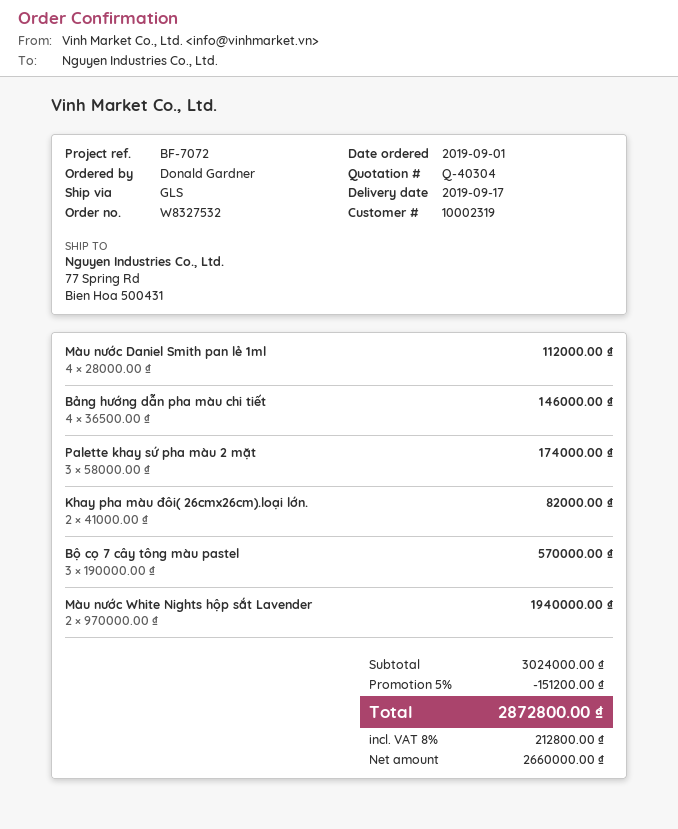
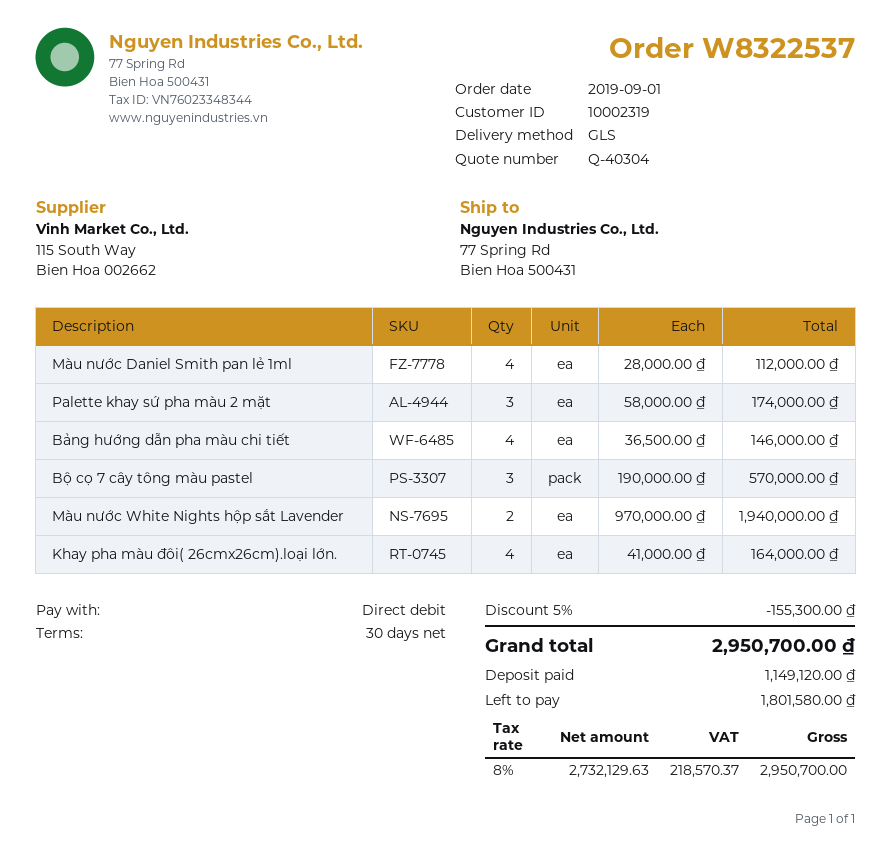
order number: W8327532 -> W8322537
Khay pha màu đôi( 26cmx26cm).loại lớn.: 2 x 41000.00 = 82000.00 -> 4 x 41000.00 = 164000.00
discount: 5% = 151200.00 -> 5% = 155300.00
net: 2660000.00 -> 2732129.63
tax: 8% = 212800.00 -> 8% = 218570.37
total: 2872800.00 -> 2950700.00

